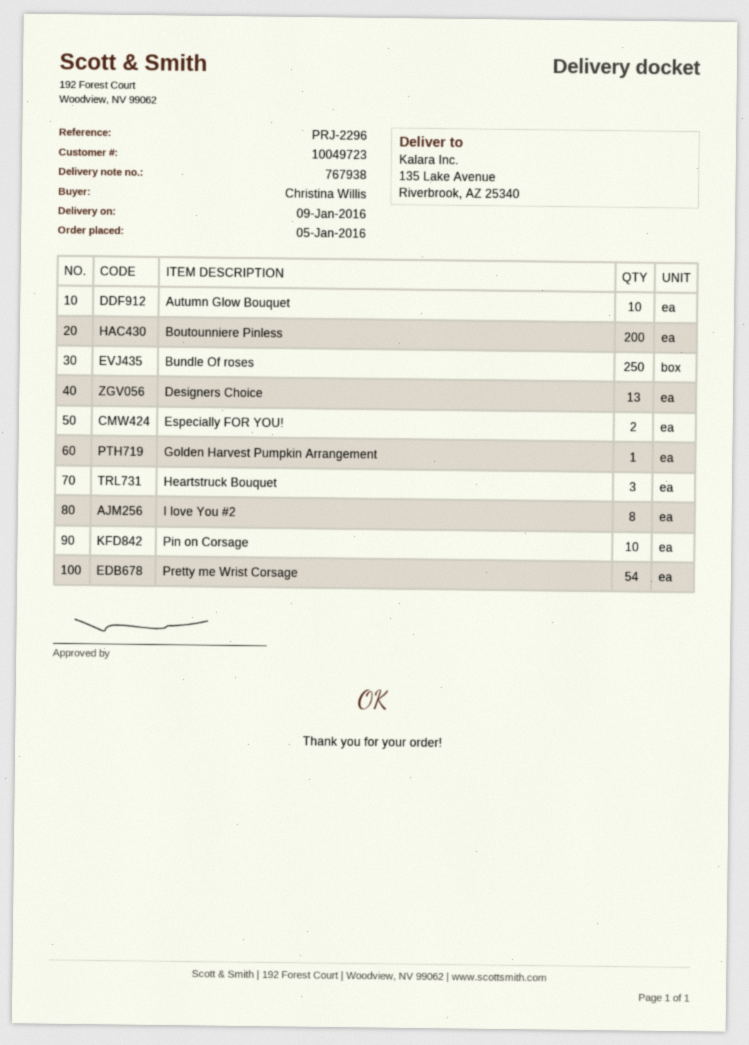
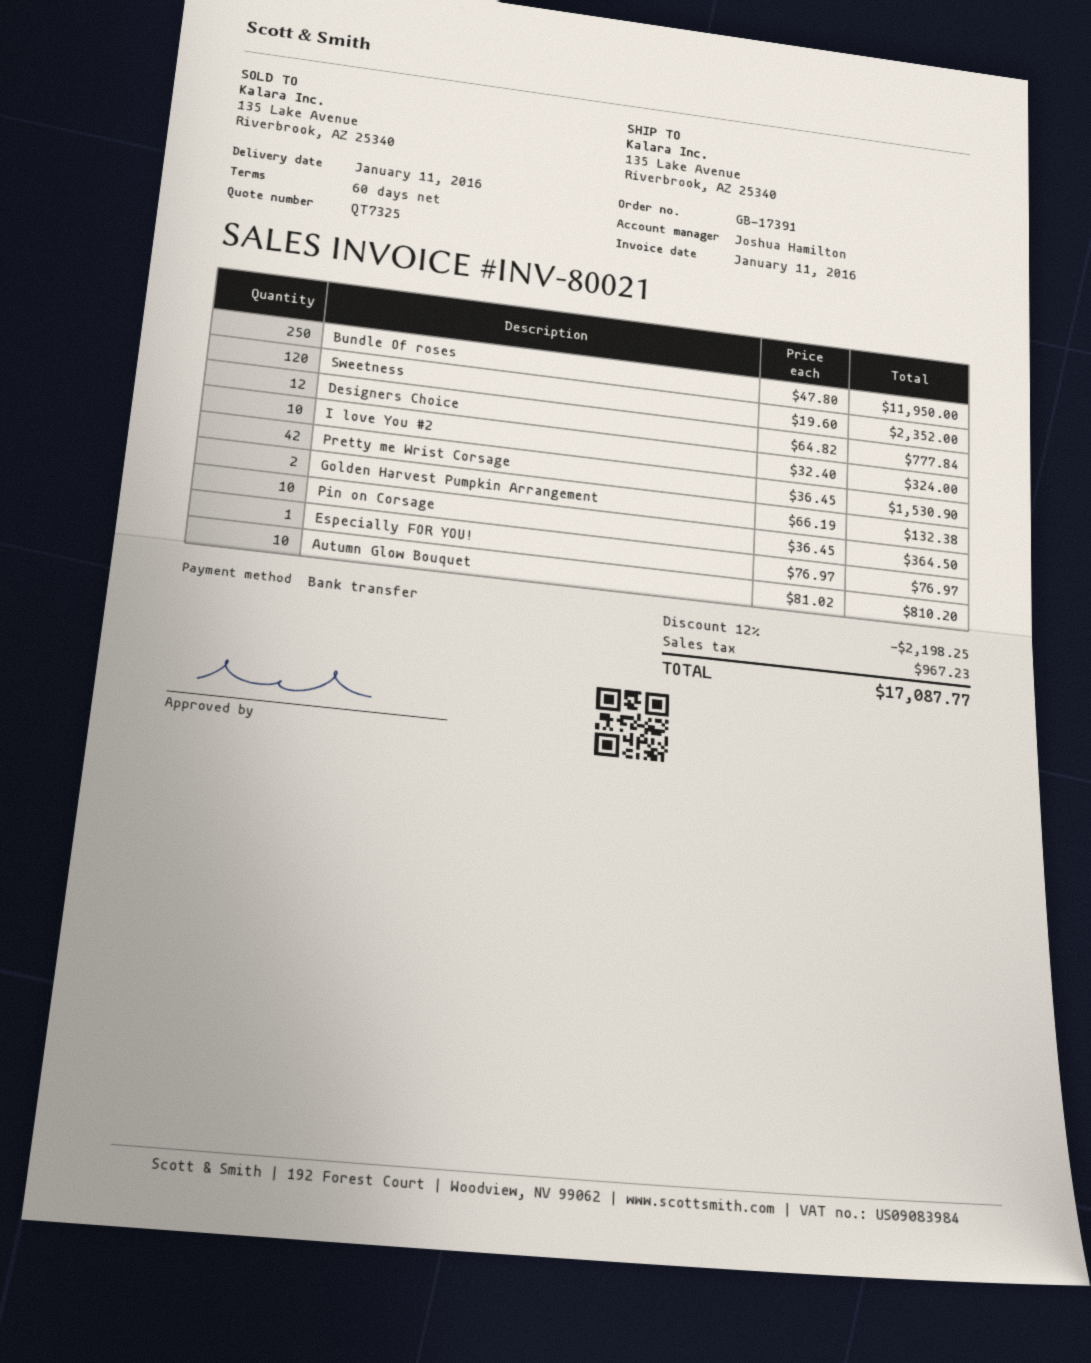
delivery date: 2016-01-09 -> 2016-01-11
Boutounniere Pinless: 200 -> none
Designers Choice: 13 -> 12
Especially FOR YOU!: 2 -> 1
Golden Harvest Pumpkin Arrangement: 1 -> 2
Heartstruck Bouquet: 3 -> none
I love You #2: 8 -> 10
Pretty me Wrist Corsage: 54 -> 42
Sweetness: none -> 120

